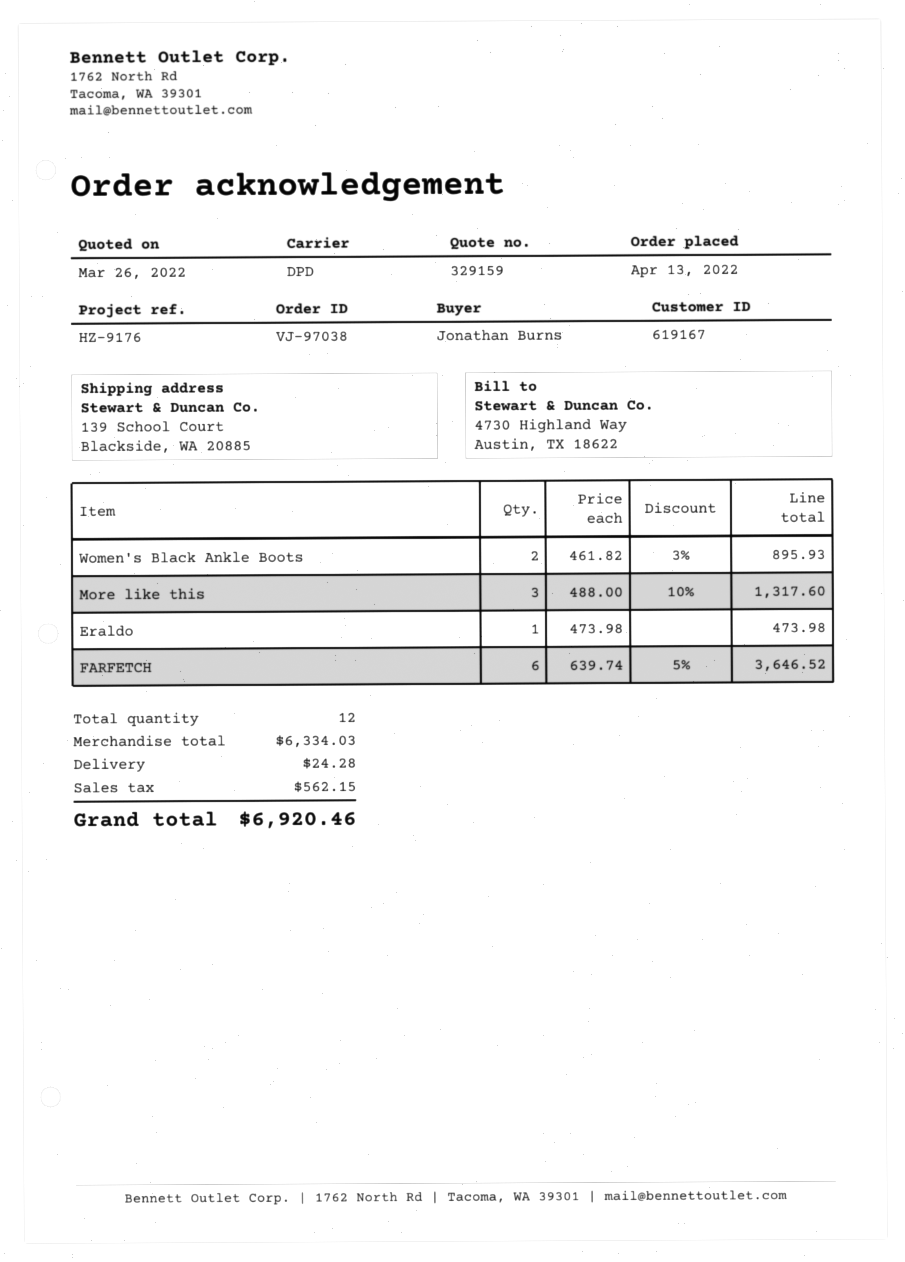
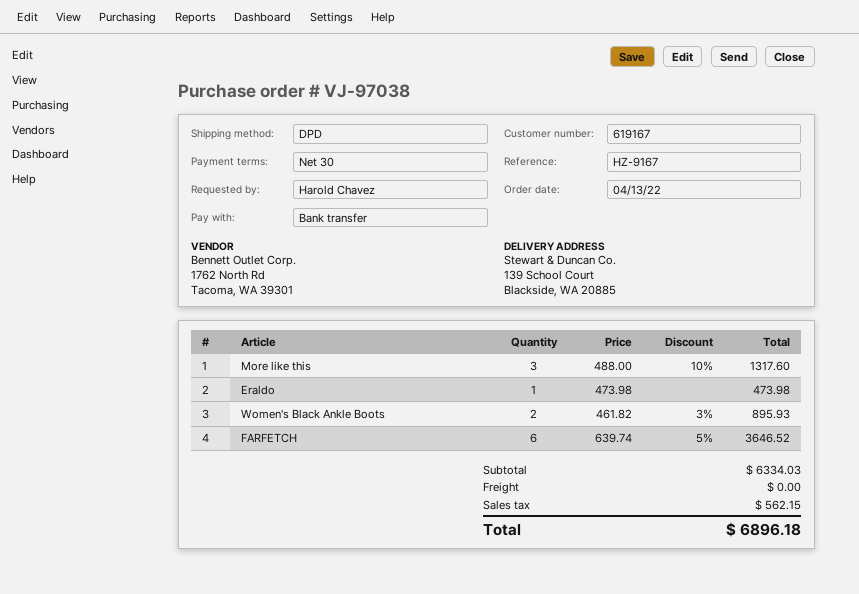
reference: HZ-9176 -> HZ-9167
ordered by: Jonathan Burns -> Harold Chavez
shipping: 24.28 -> 0.00
total: 6920.46 -> 6896.18

